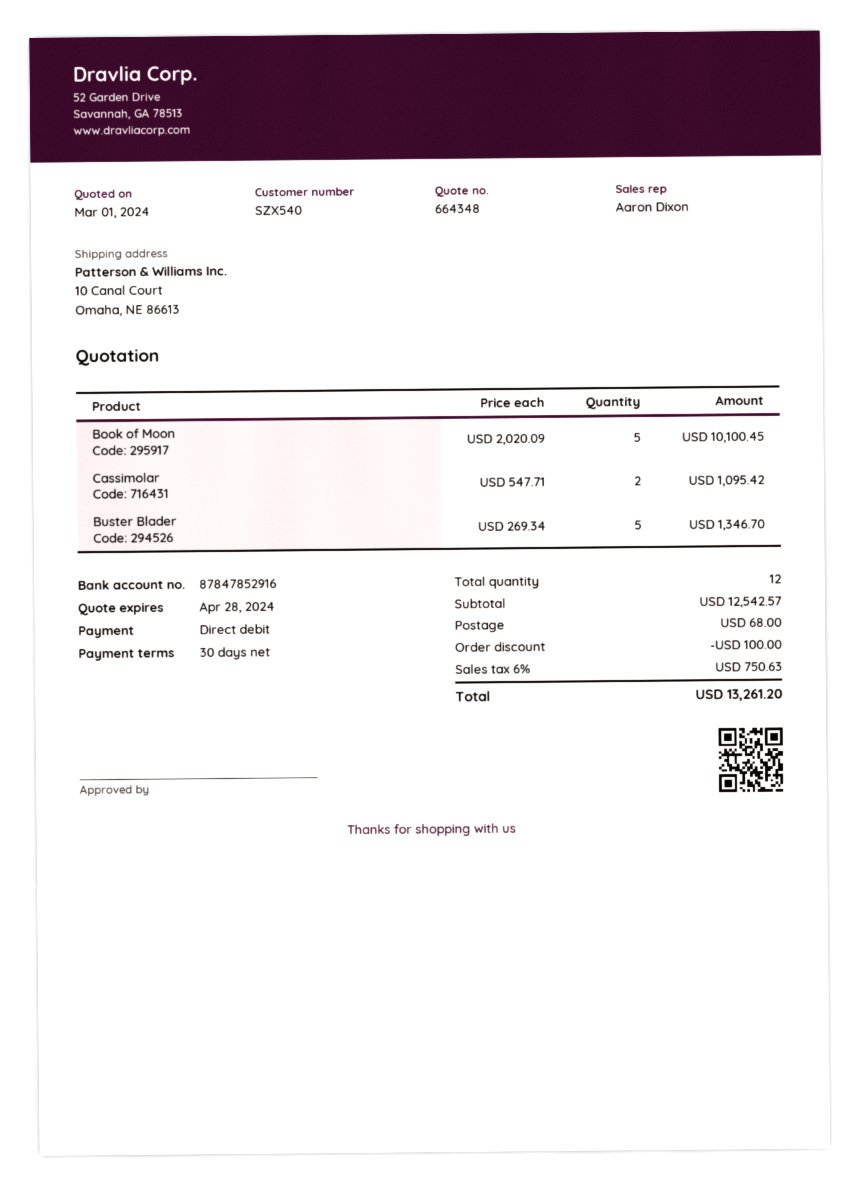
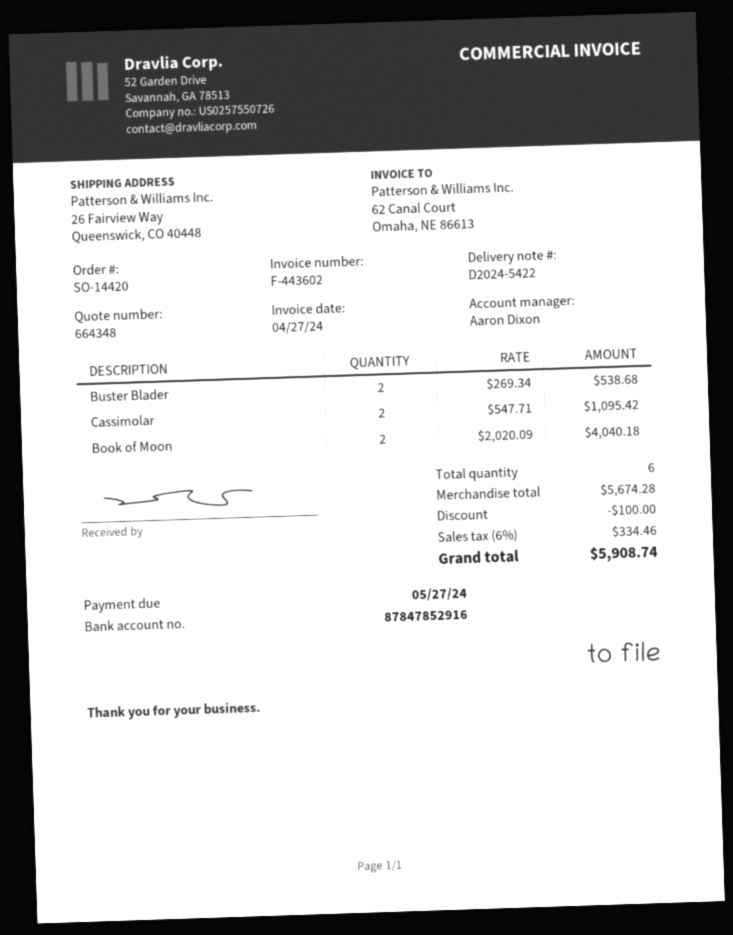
ship to: 10 Canal Court, Omaha, NE 86613 -> 26 Fairview Way, Queenswick, CO 40448
Book of Moon: 5 x 2020.09 = 10100.45 -> 2 x 2020.09 = 4040.18
Buster Blader: 5 x 269.34 = 1346.70 -> 2 x 269.34 = 538.68
total quantity: 12 -> 6
subtotal: 12542.57 -> 5674.28
shipping: 68.00 -> none
tax: 6% = 750.63 -> 6% = 334.46
total: 13261.20 -> 5908.74

